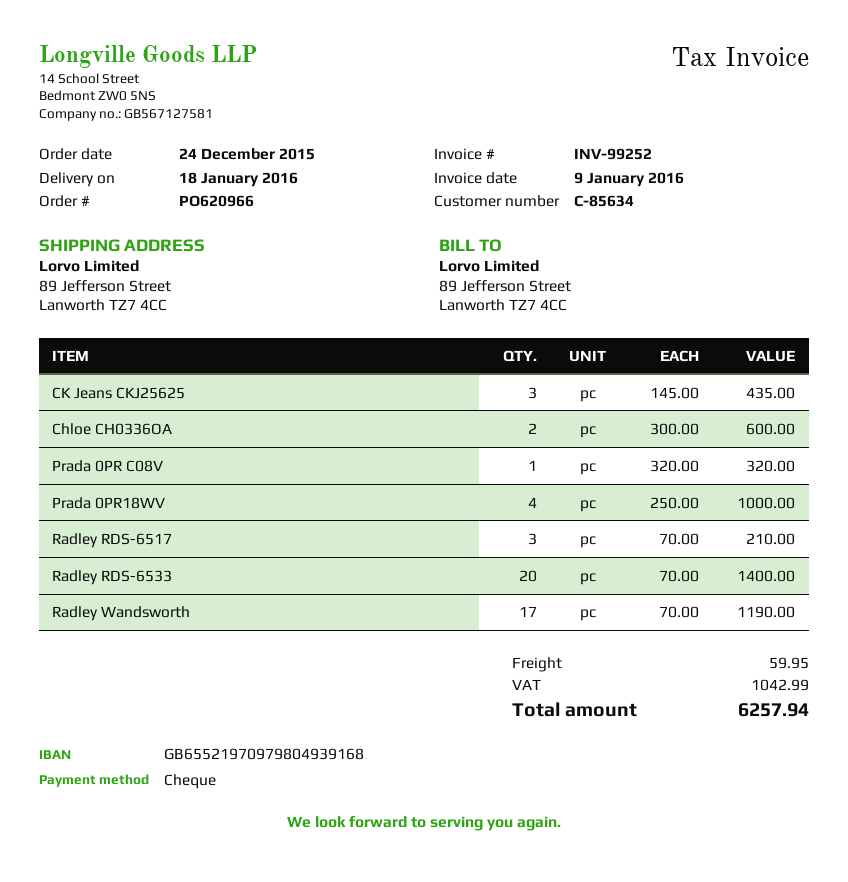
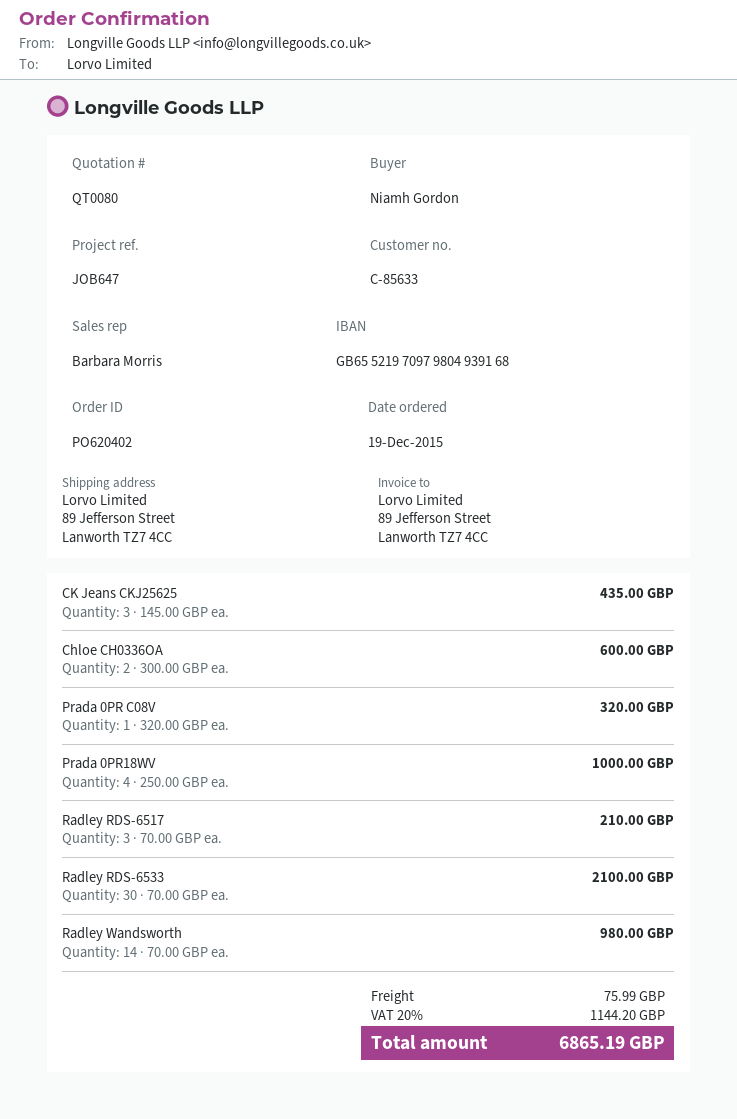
order number: PO620966 -> PO620402
order date: 2015-12-24 -> 2015-12-19
customer number: C-85634 -> C-85633
Radley RDS-6533: 20 x 70.00 = 1400.00 -> 30 x 70.00 = 2100.00
Radley Wandsworth: 17 x 70.00 = 1190.00 -> 14 x 70.00 = 980.00
shipping: 59.95 -> 75.99
tax: 1042.99 -> 1144.20
total: 6257.94 -> 6865.19

